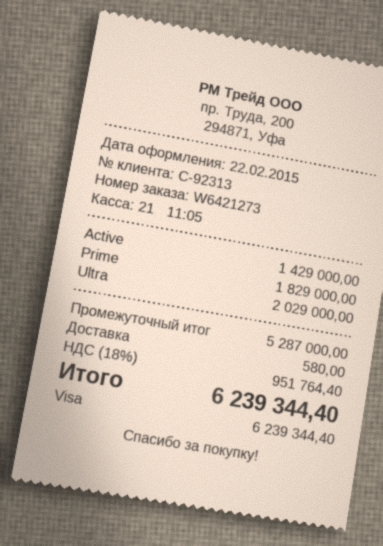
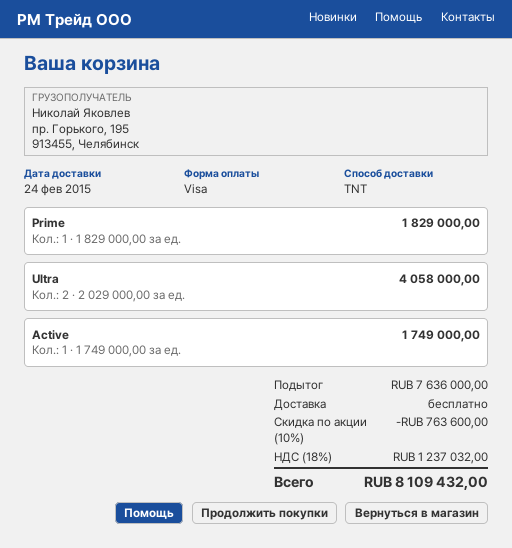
Active: 1 x 1429000.00 = 1429000.00 -> 1 x 1749000.00 = 1749000.00
Ultra: 1 x 2029000.00 = 2029000.00 -> 2 x 2029000.00 = 4058000.00
subtotal: 5287000.00 -> 7636000.00
discount: none -> 10% = 763600.00
shipping: 580.00 -> 0.00
tax: 18% = 951764.40 -> 18% = 1237032.00
total: 6239344.40 -> 8109432.00

